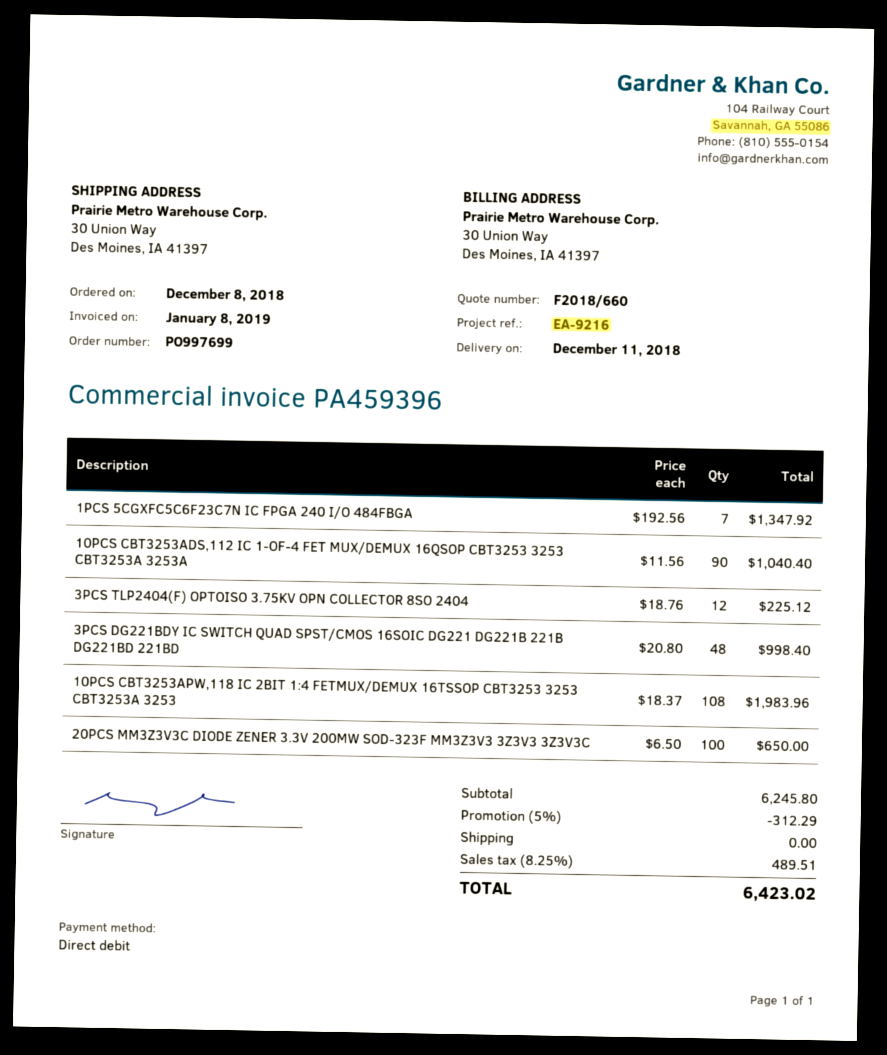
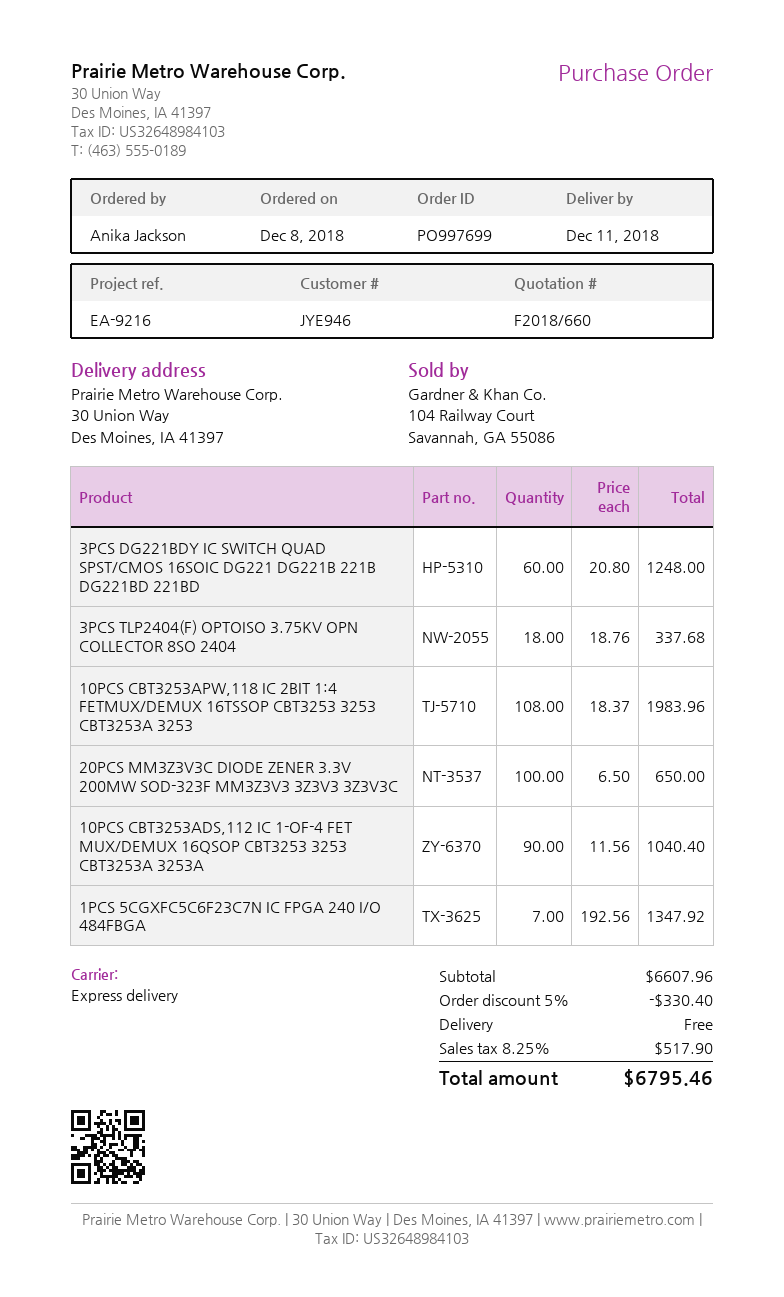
3PCS TLP2404(F) OPTOISO 3.75KV OPN COLLECTOR 8SO 2404: 12 x 18.76 = 225.12 -> 18 x 18.76 = 337.68
3PCS DG221BDY IC SWITCH QUAD SPST/CMOS 16SOIC DG221 DG221B 221B DG221BD 221BD: 48 x 20.80 = 998.40 -> 60 x 20.80 = 1248.00
subtotal: 6245.80 -> 6607.96
discount: 5% = 312.29 -> 5% = 330.40
tax: 8.25% = 489.51 -> 8.25% = 517.90
total: 6423.02 -> 6795.46

